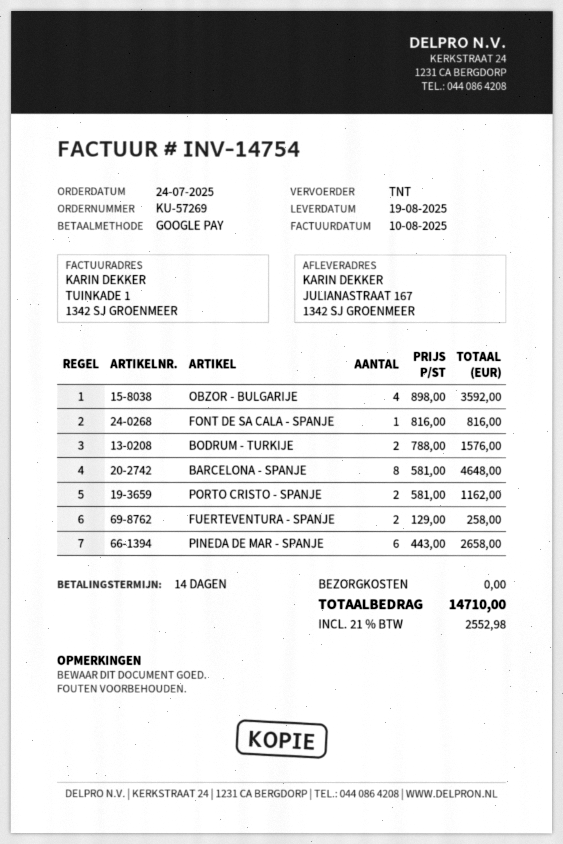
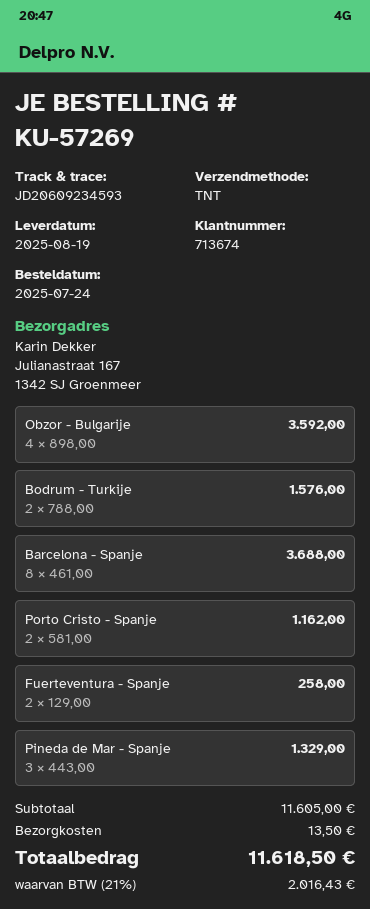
FONT DE SA CALA - SPANJE: 1 x 816.00 = 816.00 -> none
BARCELONA - SPANJE: 8 x 581.00 = 4648.00 -> 8 x 461.00 = 3688.00
PINEDA DE MAR - SPANJE: 6 x 443.00 = 2658.00 -> 3 x 443.00 = 1329.00
shipping: 0.00 -> 13.50
tax: 21% = 2552.98 -> 21% = 2016.43
total: 14710.00 -> 11618.50

